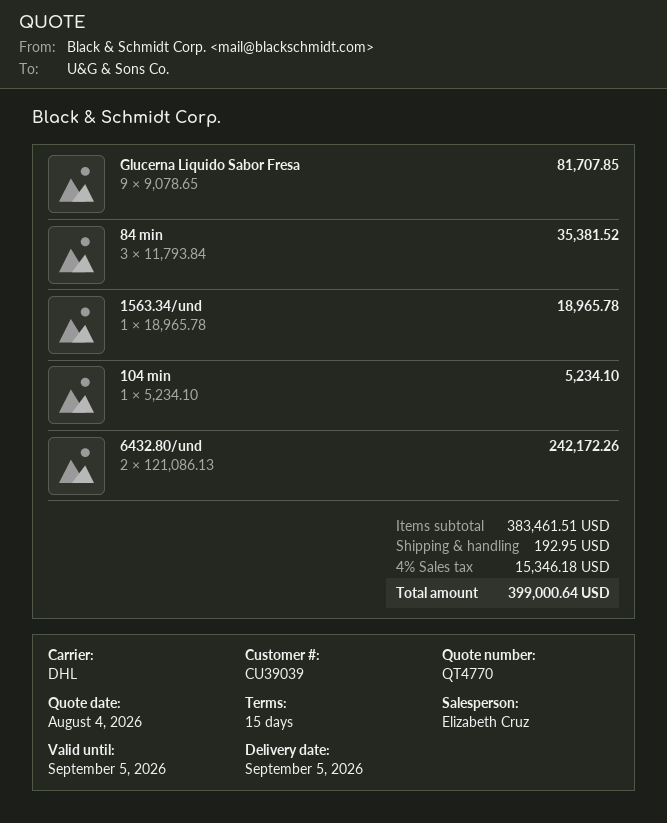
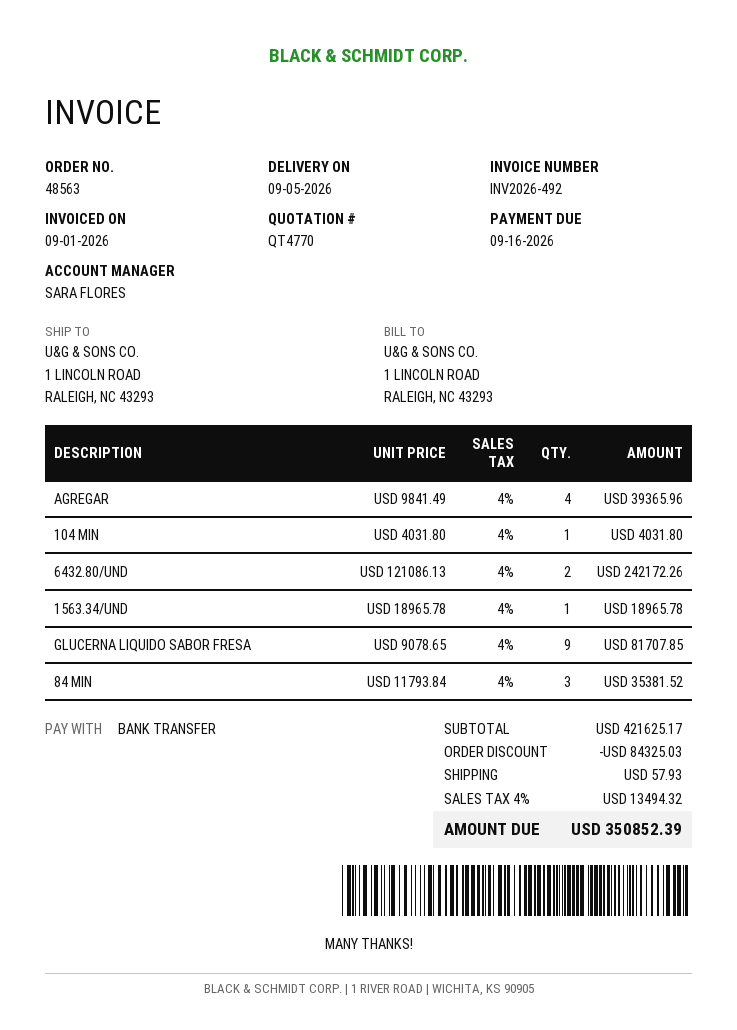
sales rep: Elizabeth Cruz -> SARA FLORES
104 min: 1 x 5234.10 = 5234.10 -> 1 x 4031.80 = 4031.80
AGREGAR: none -> 4 x 9841.49 = 39365.96
subtotal: 383461.51 -> 421625.17
discount: none -> 84325.03
shipping: 192.95 -> 57.93
tax: 4% = 15346.18 -> 4% = 13494.32
total: 399000.64 -> 350852.39

